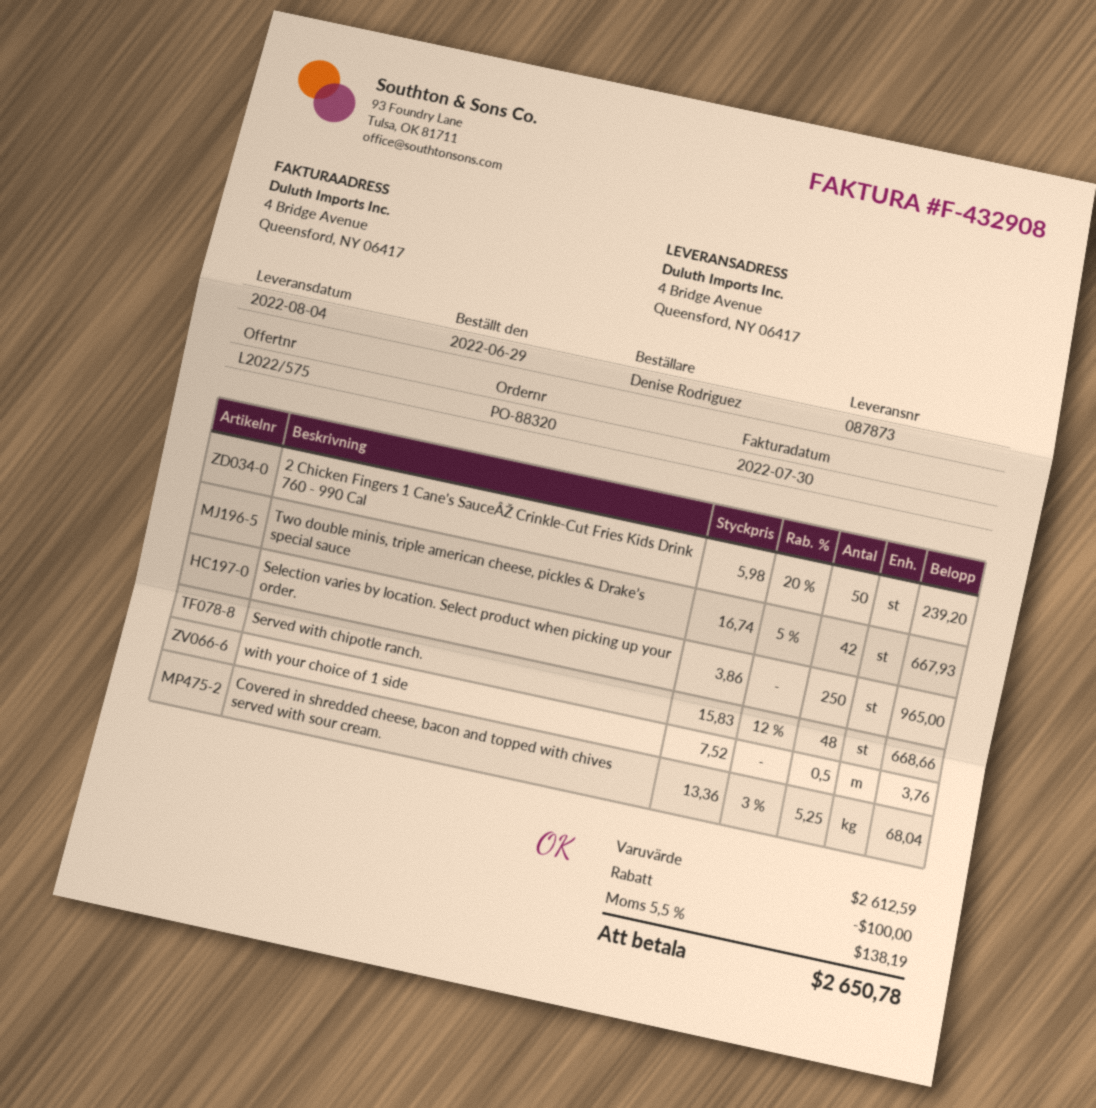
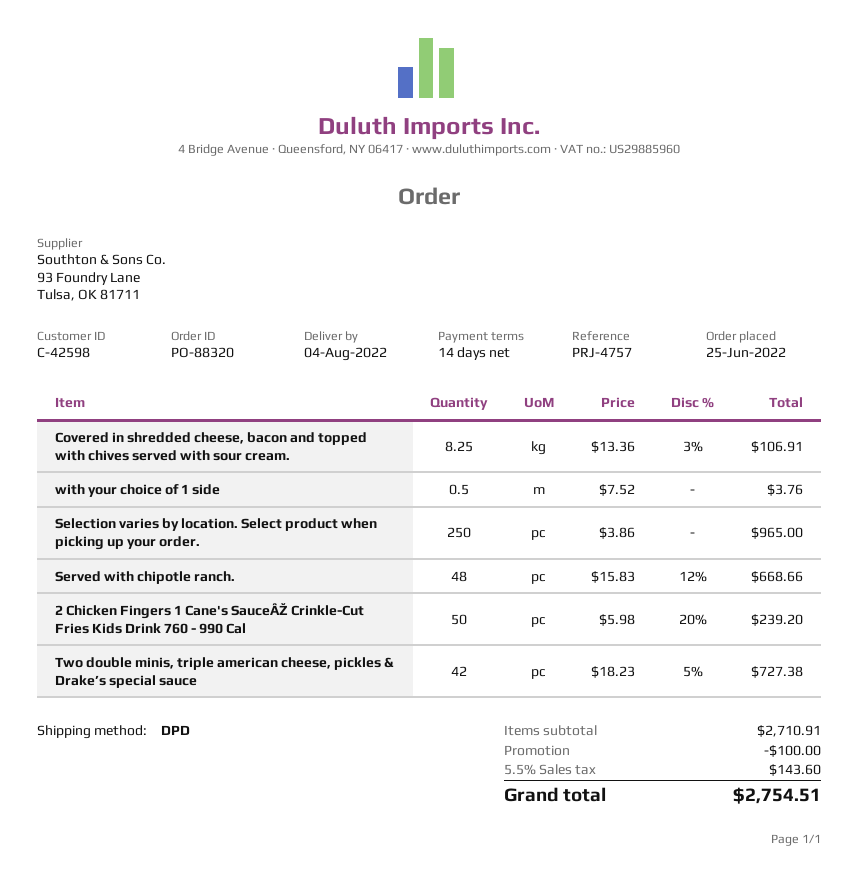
order date: 2022-06-29 -> 2022-06-25
Two double minis, triple american cheese, pickles & Drake’s special sauce: 42 x 16.74 - 5% = 667.93 -> 42 x 18.23 - 5% = 727.38
Covered in shredded cheese, bacon and topped with chives served with sour cream.: 5.25 x 13.36 - 3% = 68.04 -> 8.25 x 13.36 - 3% = 106.91
subtotal: 2612.59 -> 2710.91
tax: 5.5% = 138.19 -> 5.5% = 143.60
total: 2650.78 -> 2754.51

